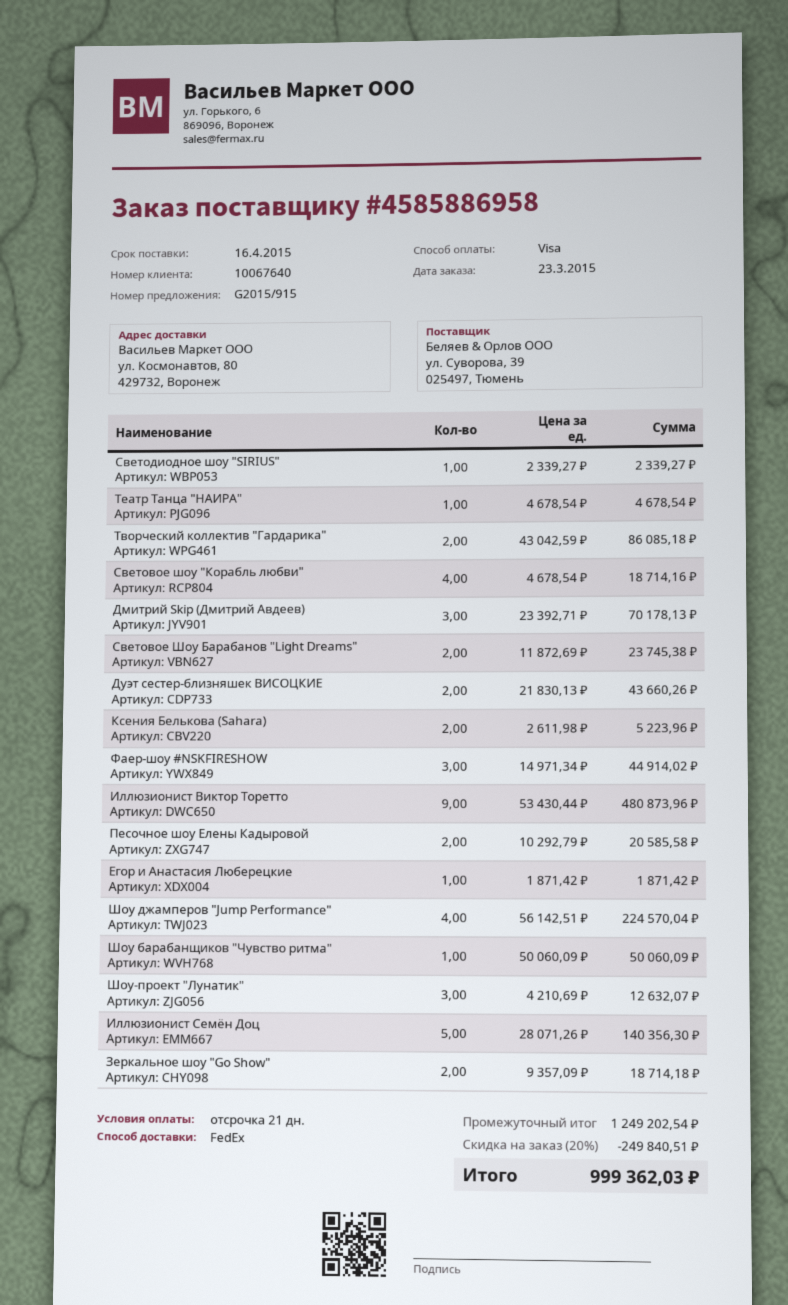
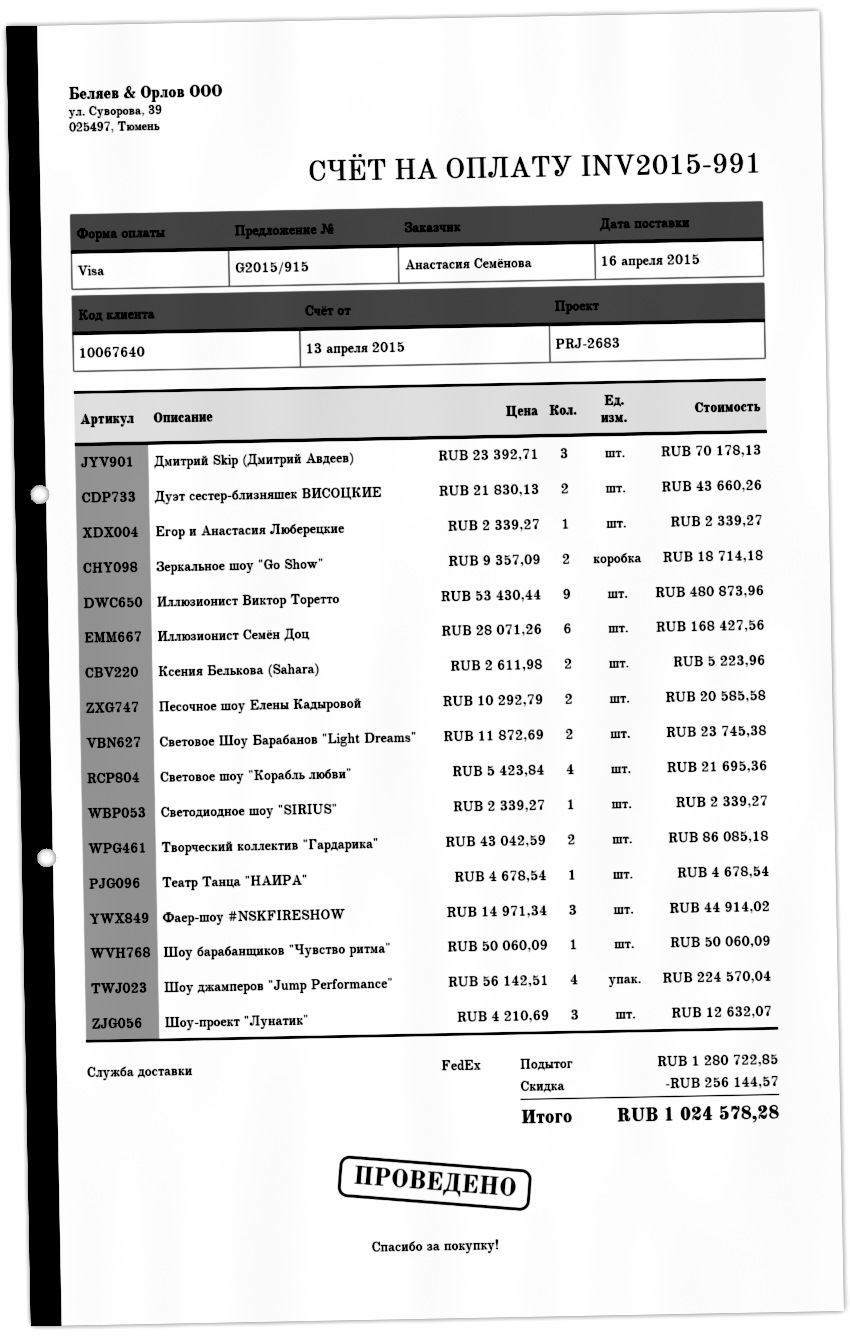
Световое шоу "Корабль любви": 4 x 4678.54 = 18714.16 -> 4 x 5423.84 = 21695.36
Егор и Анастасия Люберецкие: 1 x 1871.42 = 1871.42 -> 1 x 2339.27 = 2339.27
Иллюзионист Семён Доц: 5 x 28071.26 = 140356.30 -> 6 x 28071.26 = 168427.56
subtotal: 1249202.54 -> 1280722.85
discount: 249840.51 -> 256144.57
total: 999362.03 -> 1024578.28

